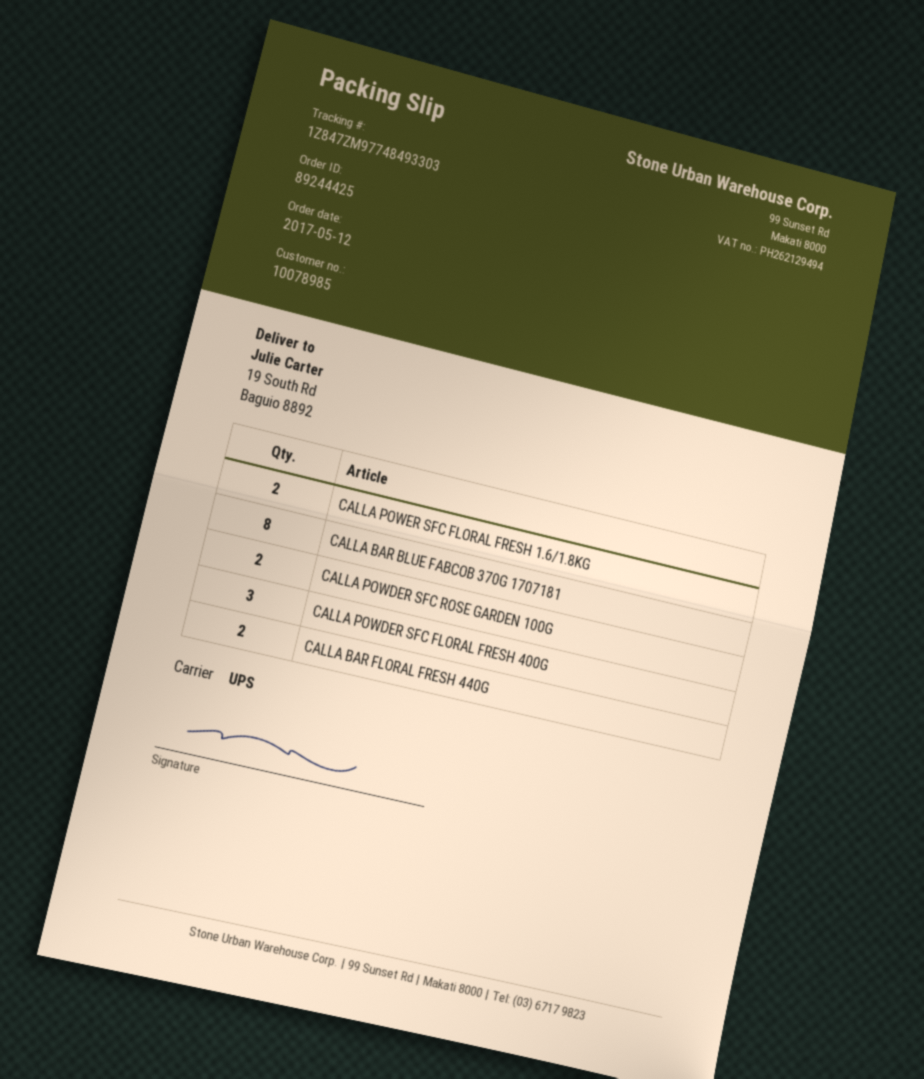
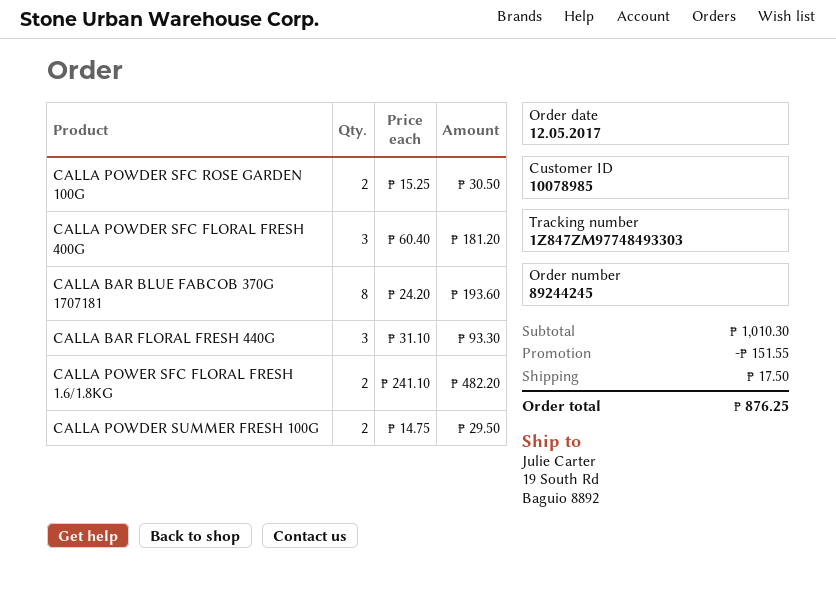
order number: 89244425 -> 89244245
CALLA BAR FLORAL FRESH 440G: 2 -> 3
CALLA POWDER SUMMER FRESH 100G: none -> 2

